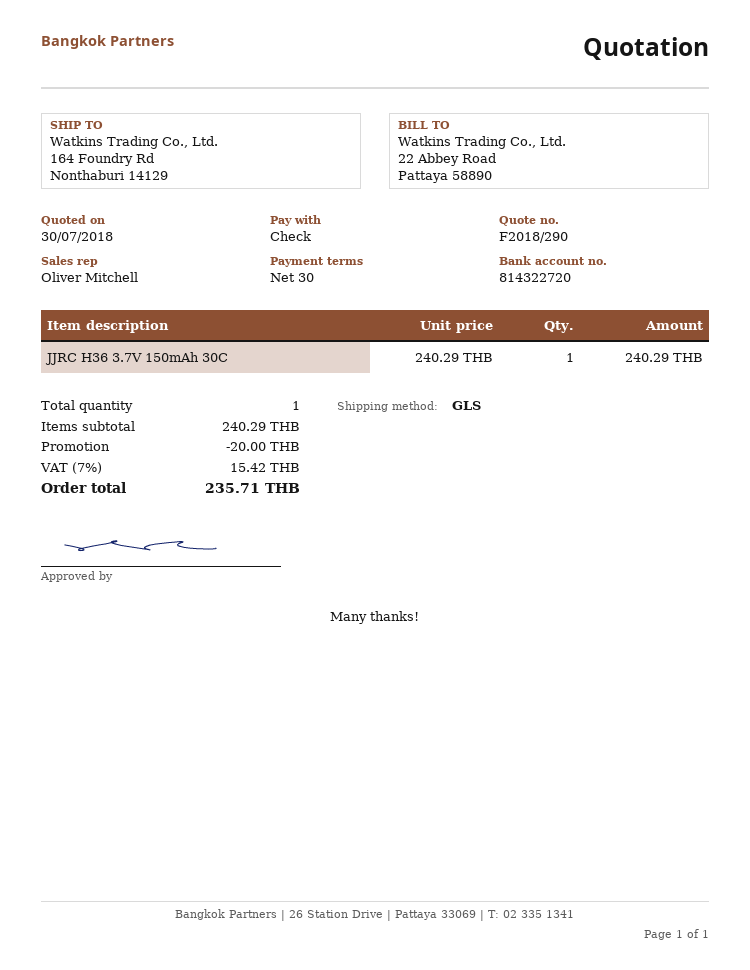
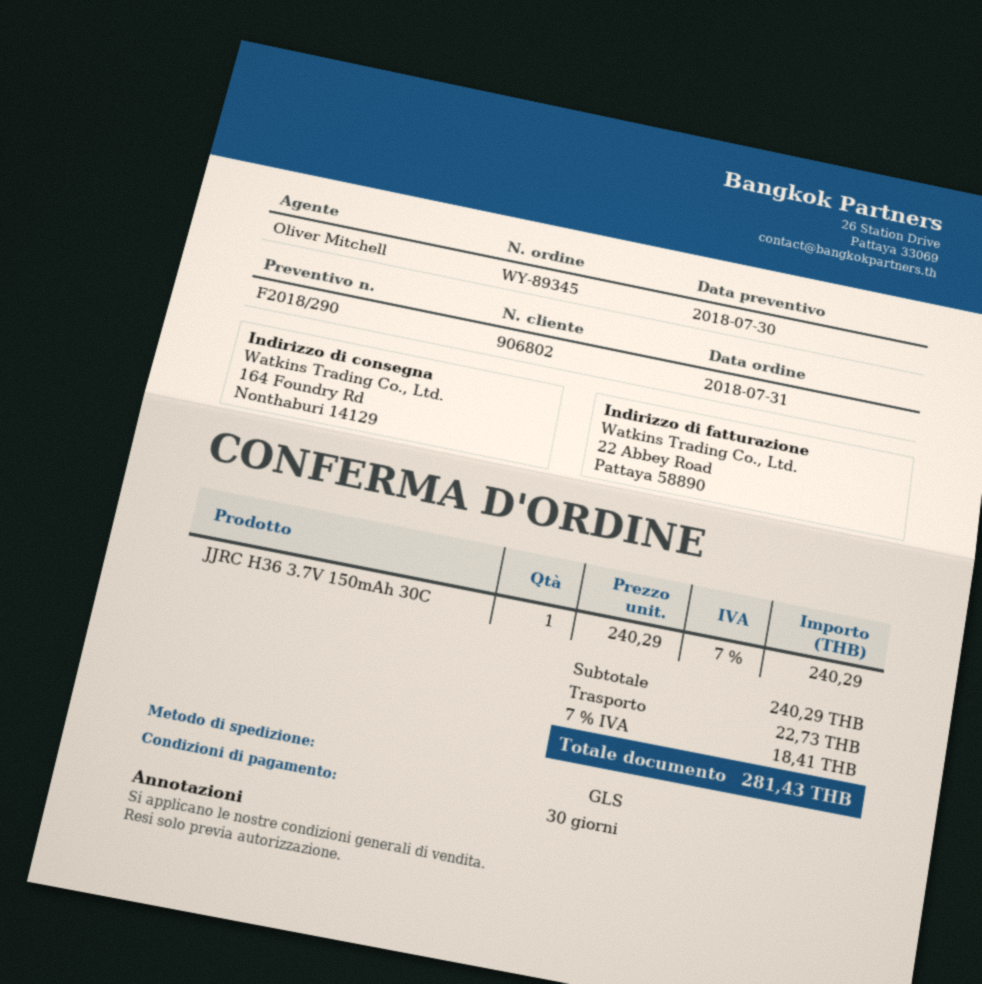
discount: 20.00 -> none
shipping: none -> 22.73
tax: 7% = 15.42 -> 7% = 18.41
total: 235.71 -> 281.43

